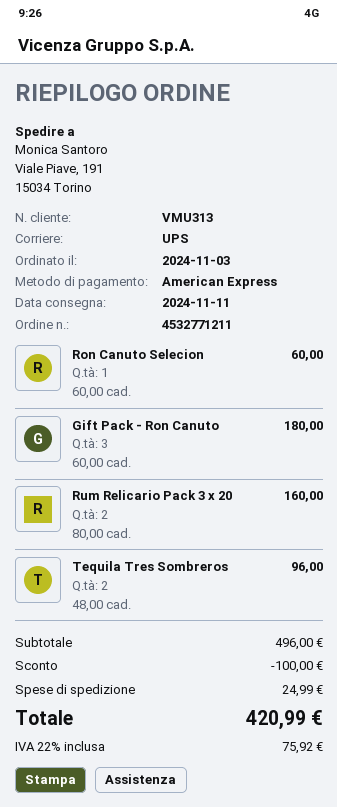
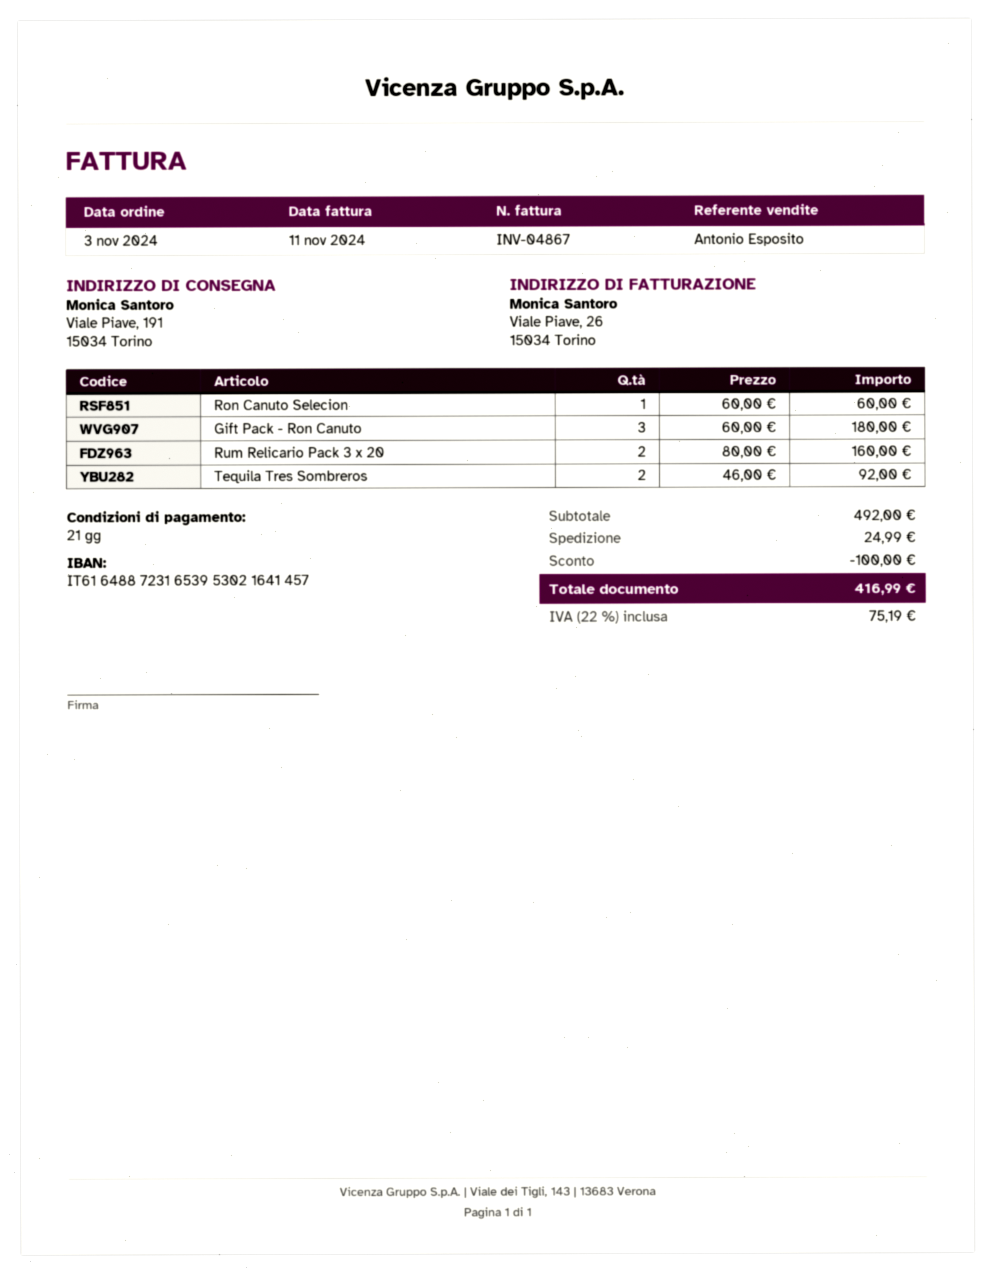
Tequila Tres Sombreros: 2 x 48.00 = 96.00 -> 2 x 46.00 = 92.00
subtotal: 496.00 -> 492.00
tax: 22% = 75.92 -> 22% = 75.19
total: 420.99 -> 416.99

